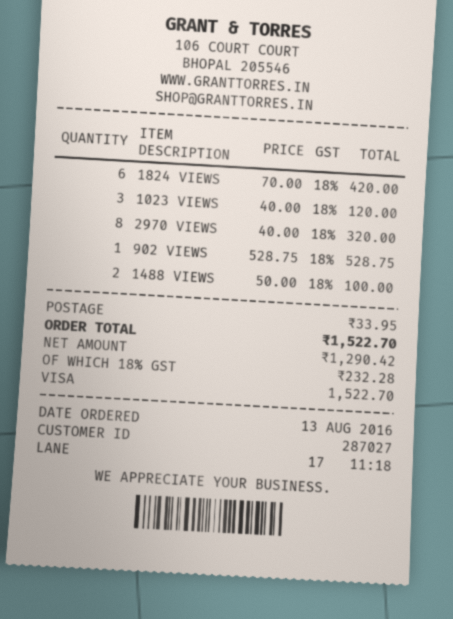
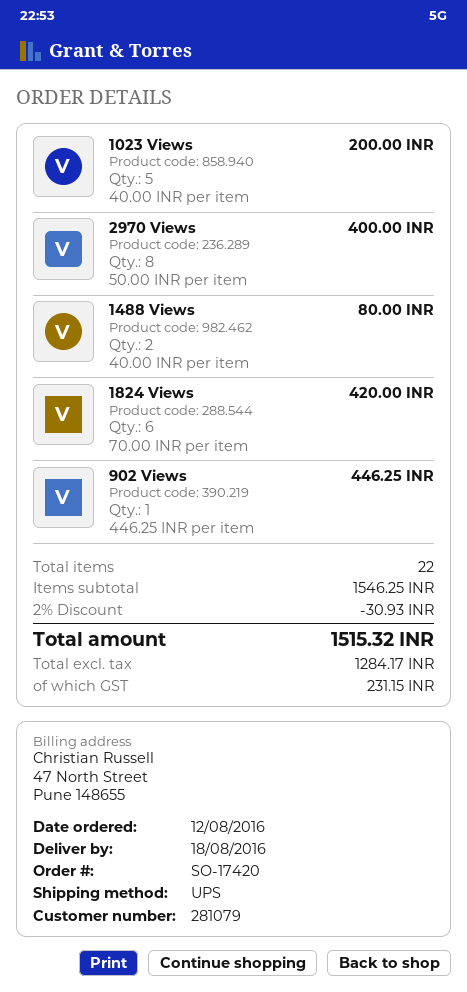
order date: 2016-08-13 -> 2016-08-12
customer number: 287027 -> 281079
1023 VIEWS: 3 x 40.00 = 120.00 -> 5 x 40.00 = 200.00
2970 VIEWS: 8 x 40.00 = 320.00 -> 8 x 50.00 = 400.00
902 VIEWS: 1 x 528.75 = 528.75 -> 1 x 446.25 = 446.25
1488 VIEWS: 2 x 50.00 = 100.00 -> 2 x 40.00 = 80.00
discount: none -> 2% = 30.93
shipping: 33.95 -> none
net: 1290.42 -> 1284.17
tax: 232.28 -> 231.15
total: 1522.70 -> 1515.32

